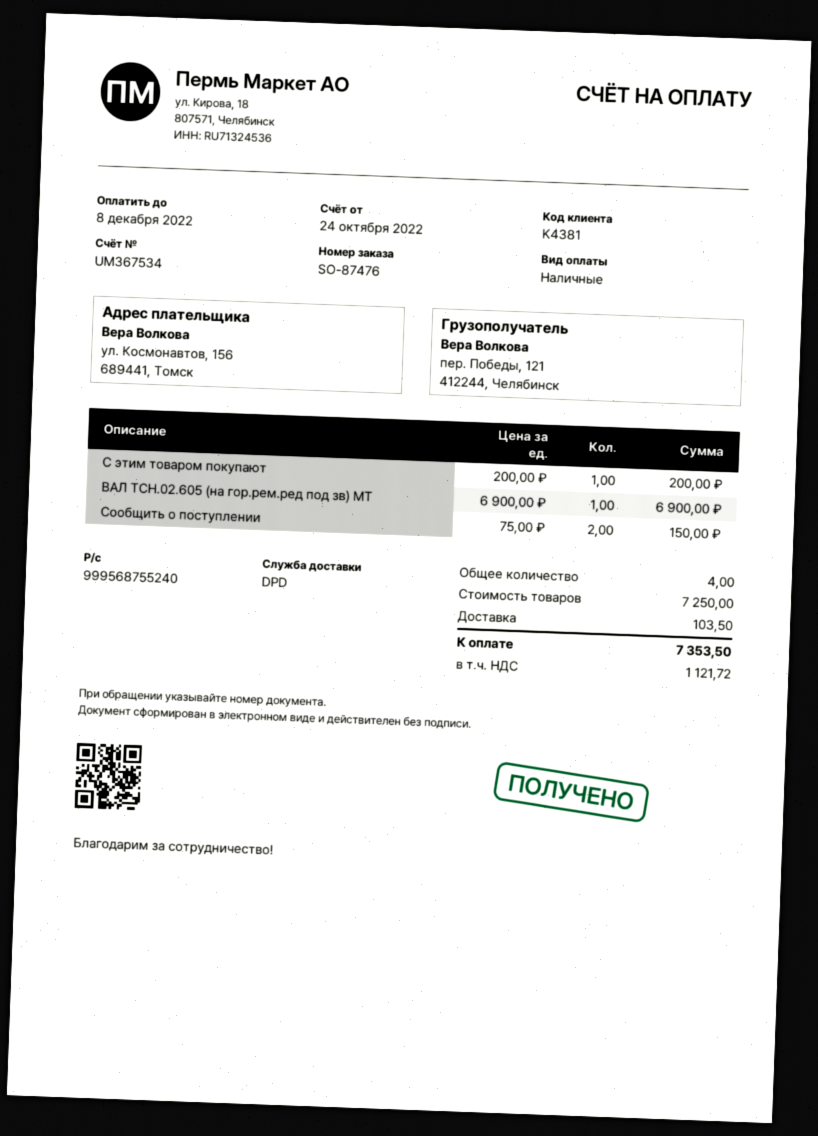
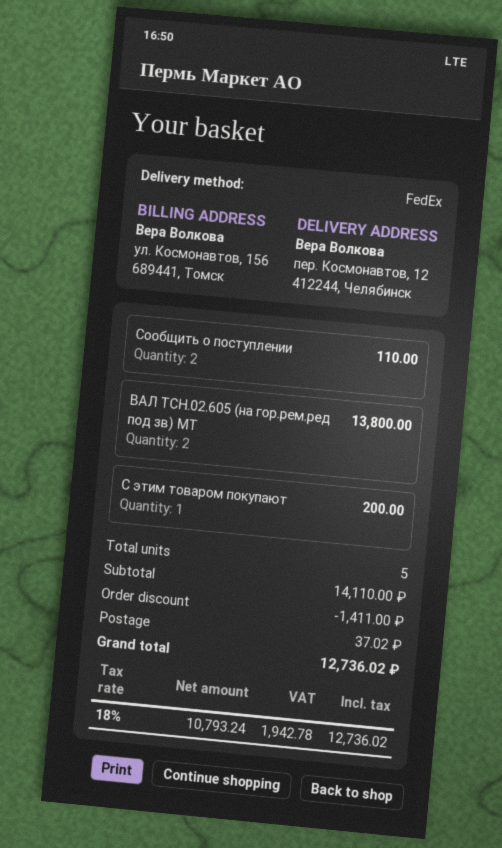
shipping method: DPD -> FedEx
ship to: пер. Победы, 121, 412244, Челябинск -> пер. Космонавтов, 12, 412244, Челябинск
ВАЛ ТСН.02.605 (на гор.рем.ред под зв) МТ: 1 for 6900.00 -> 2 for 13800.00
Сообщить о поступлении: 2 for 150.00 -> 2 for 110.00
total quantity: 4 -> 5
subtotal: 7250.00 -> 14110.00
discount: none -> 1411.00
shipping: 103.50 -> 37.02
tax: 1121.72 -> 1942.78
total: 7353.50 -> 12736.02

